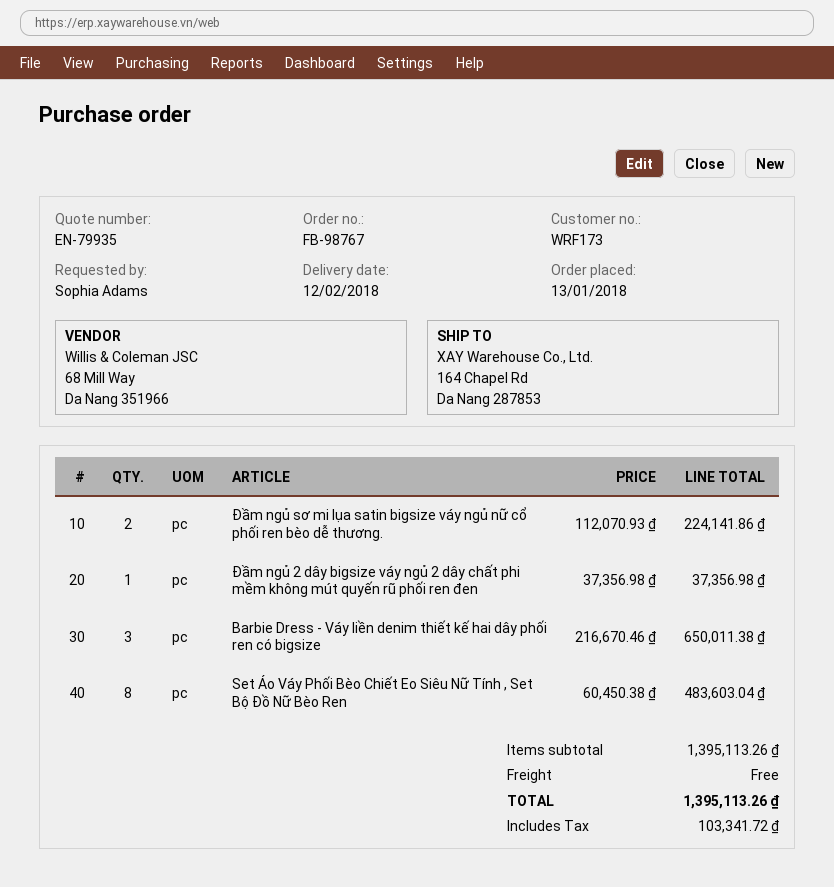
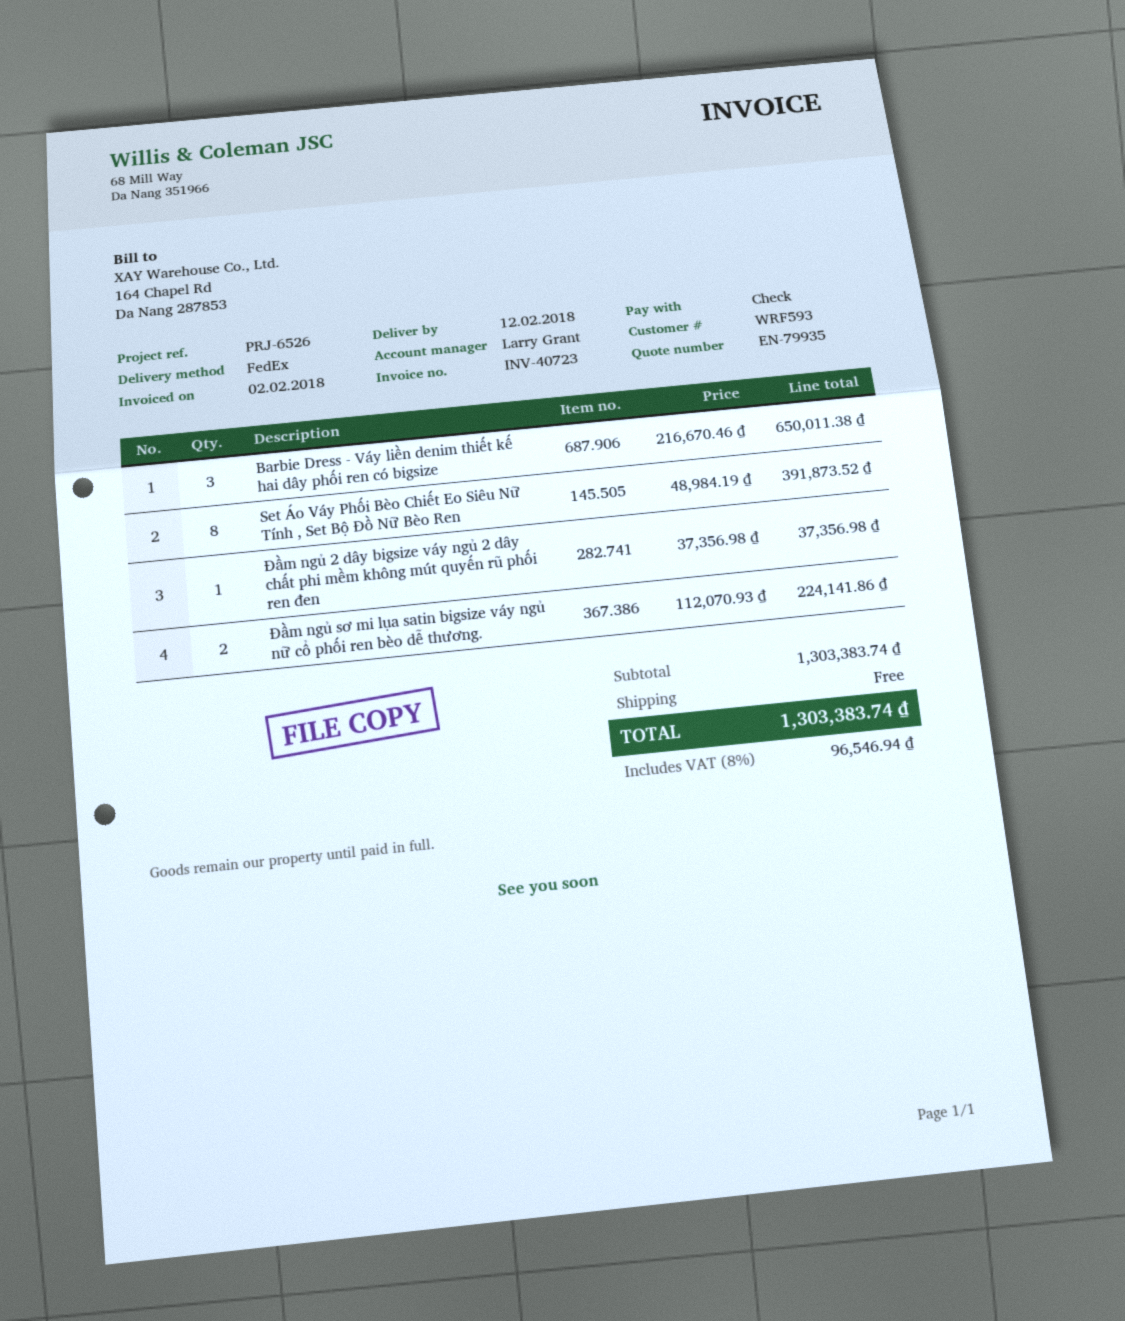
customer number: WRF173 -> WRF593
Set Áo Váy Phối Bèo Chiết Eo Siêu Nữ Tính , Set Bộ Đồ Nữ Bèo Ren: 8 x 60450.38 = 483603.04 -> 8 x 48984.19 = 391873.52
subtotal: 1395113.26 -> 1303383.74
tax: 103341.72 -> 96546.94
total: 1395113.26 -> 1303383.74

